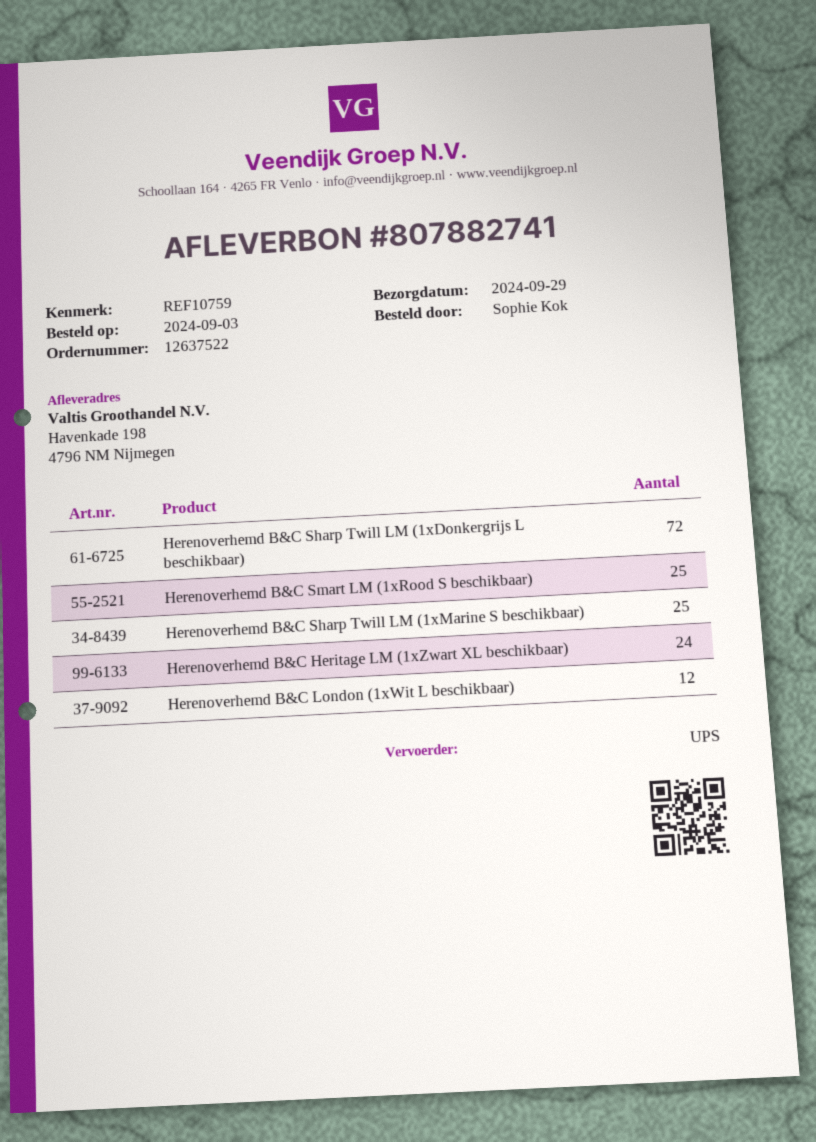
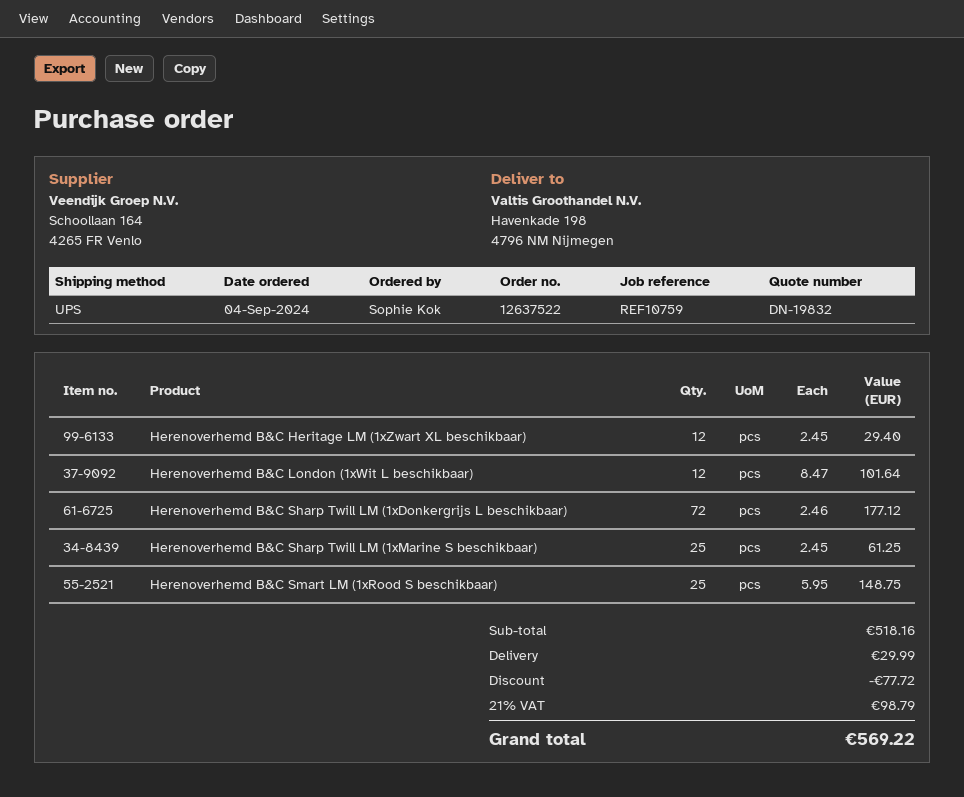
order date: 2024-09-03 -> 2024-09-04
Herenoverhemd B&C Heritage LM (1xZwart XL beschikbaar): 24 -> 12

